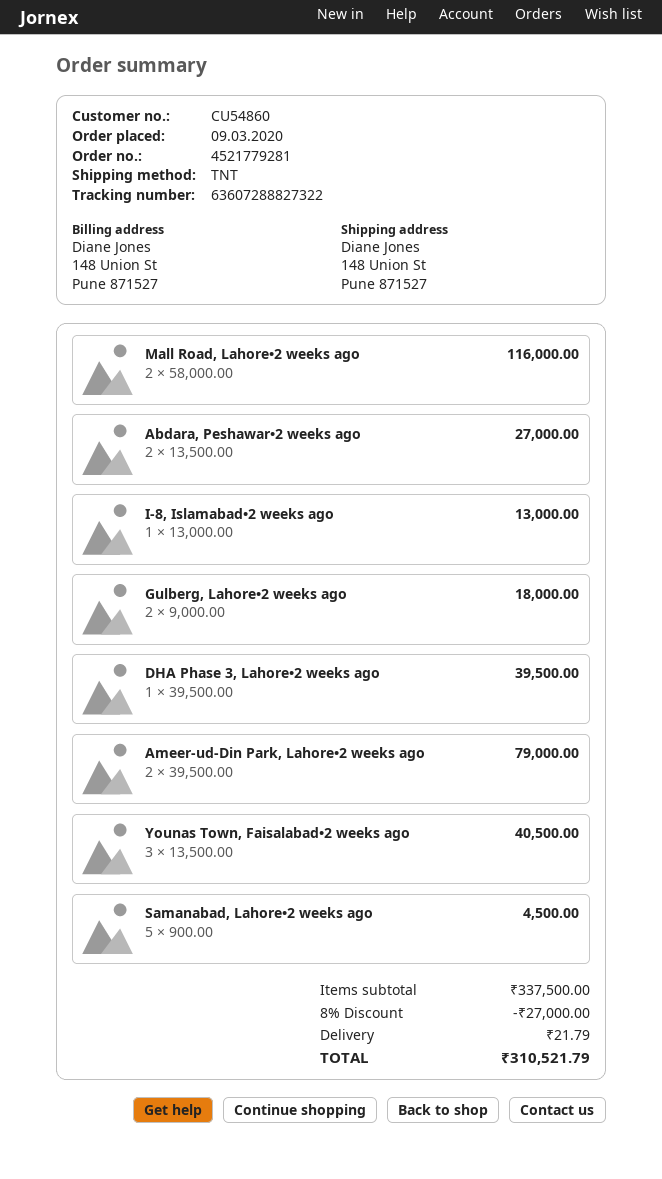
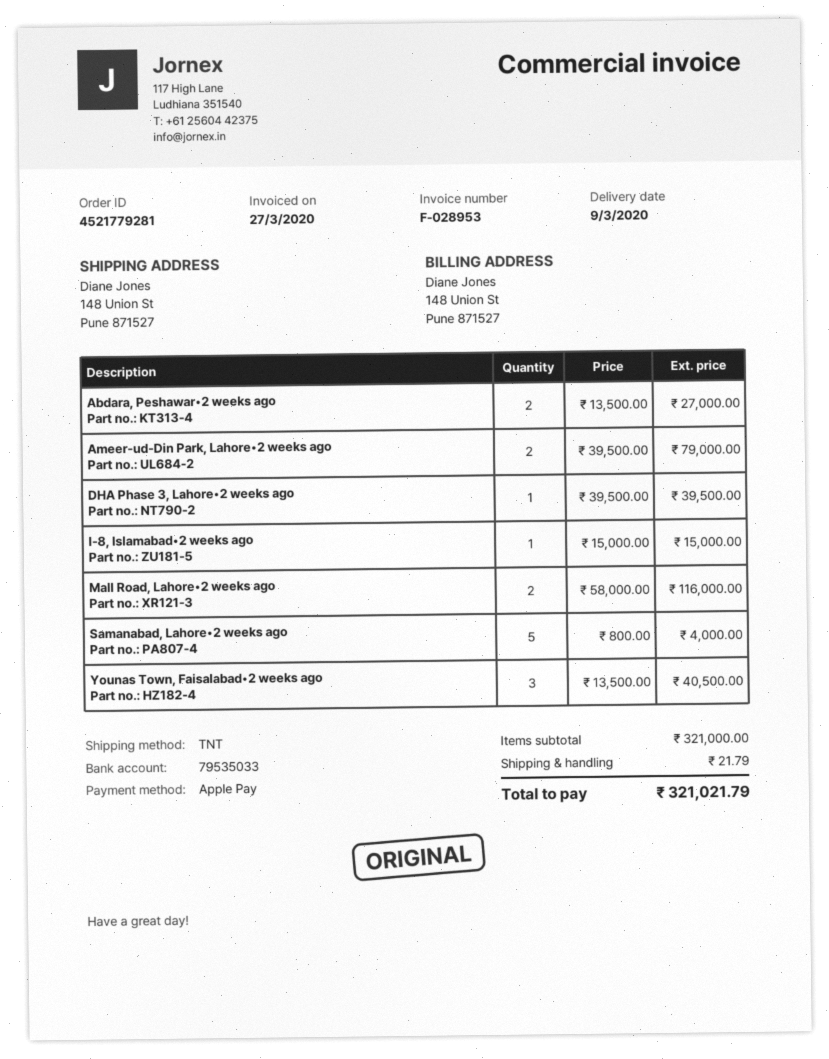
I-8, Islamabad•2 weeks ago: 1 x 13000.00 = 13000.00 -> 1 x 15000.00 = 15000.00
Gulberg, Lahore•2 weeks ago: 2 x 9000.00 = 18000.00 -> none
Samanabad, Lahore•2 weeks ago: 5 x 900.00 = 4500.00 -> 5 x 800.00 = 4000.00
subtotal: 337500.00 -> 321000.00
discount: 8% = 27000.00 -> none
total: 310521.79 -> 321021.79

